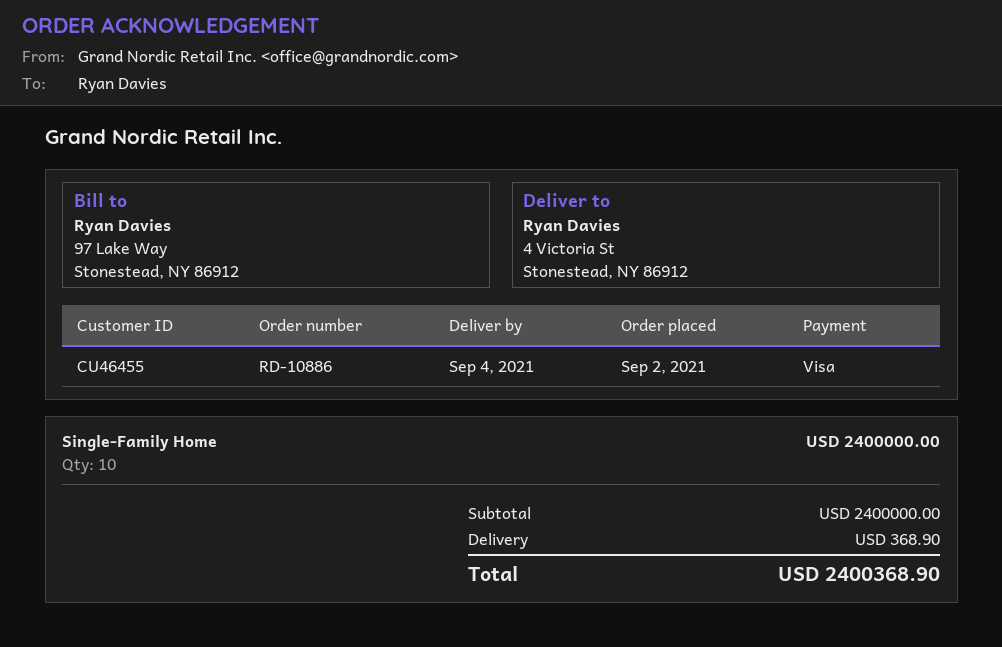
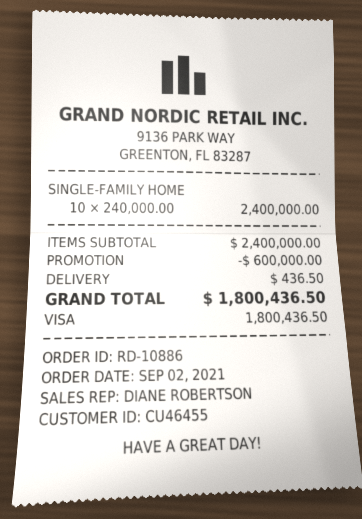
discount: none -> 600000.00
shipping: 368.90 -> 436.50
total: 2400368.90 -> 1800436.50

